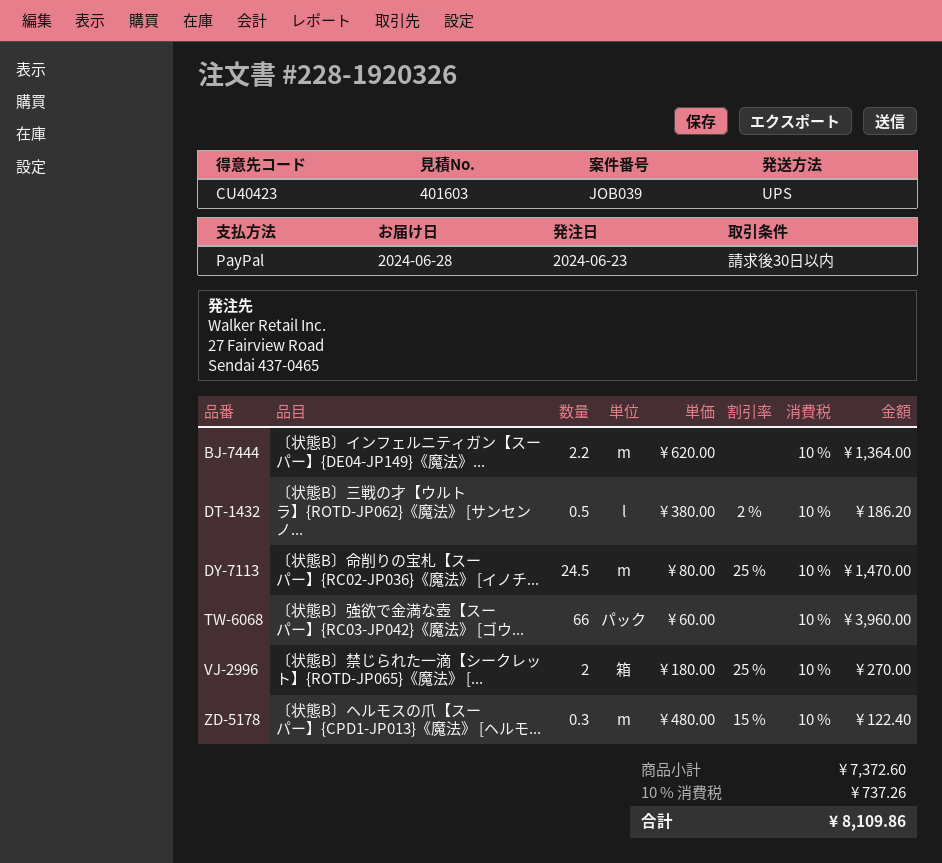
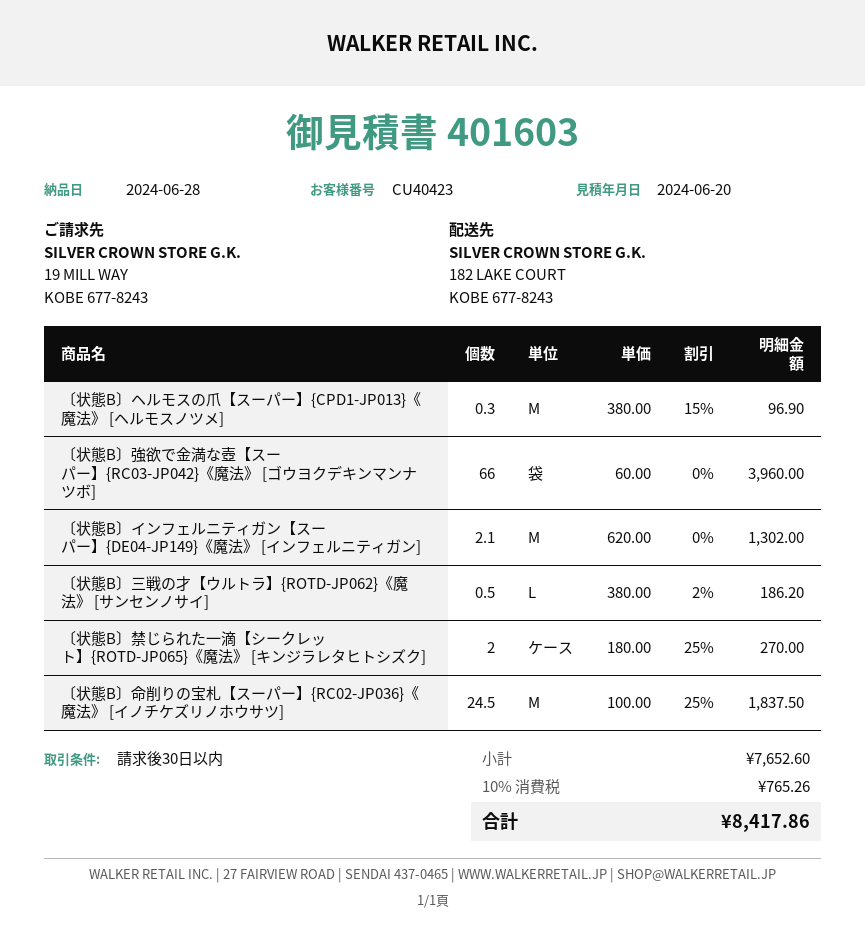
〔状態B〕インフェルニティガン【スーパー】{DE04-JP149}《魔法》...: 2.2 x 620.00 = 1364.00 -> 2.1 x 620.00 = 1302.00
〔状態B〕命削りの宝札【スーパー】{RC02-JP036}《魔法》 [イノチ...: 24.5 x 80.00 - 25% = 1470.00 -> 24.5 x 100.00 - 25% = 1837.50
〔状態B〕ヘルモスの爪【スーパー】{CPD1-JP013}《魔法》 [ヘルモ...: 0.3 x 480.00 - 15% = 122.40 -> 0.3 x 380.00 - 15% = 96.90
subtotal: 7372.60 -> 7652.60
tax: 10% = 737.26 -> 10% = 765.26
total: 8109.86 -> 8417.86

